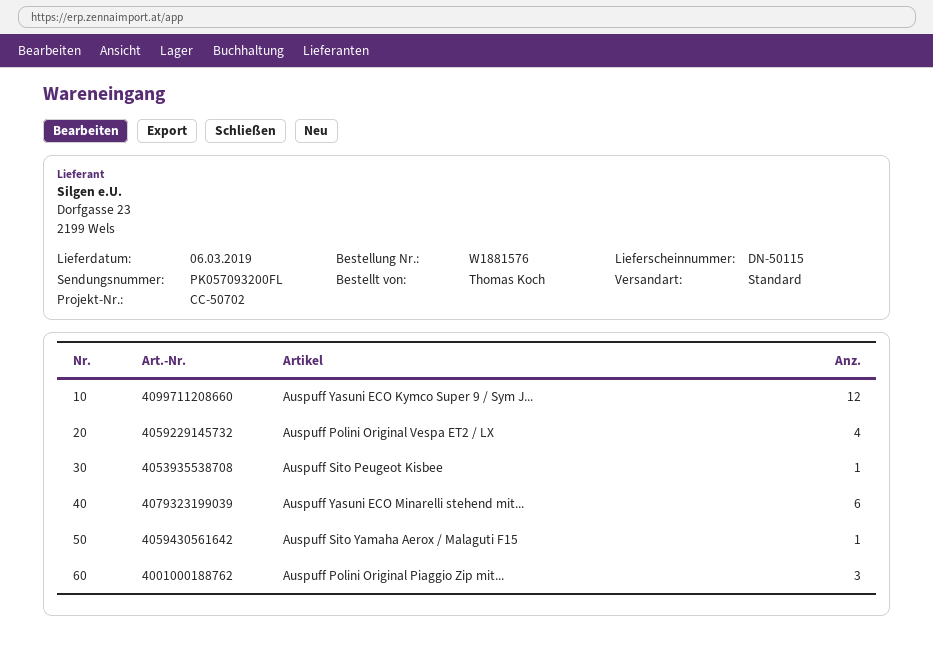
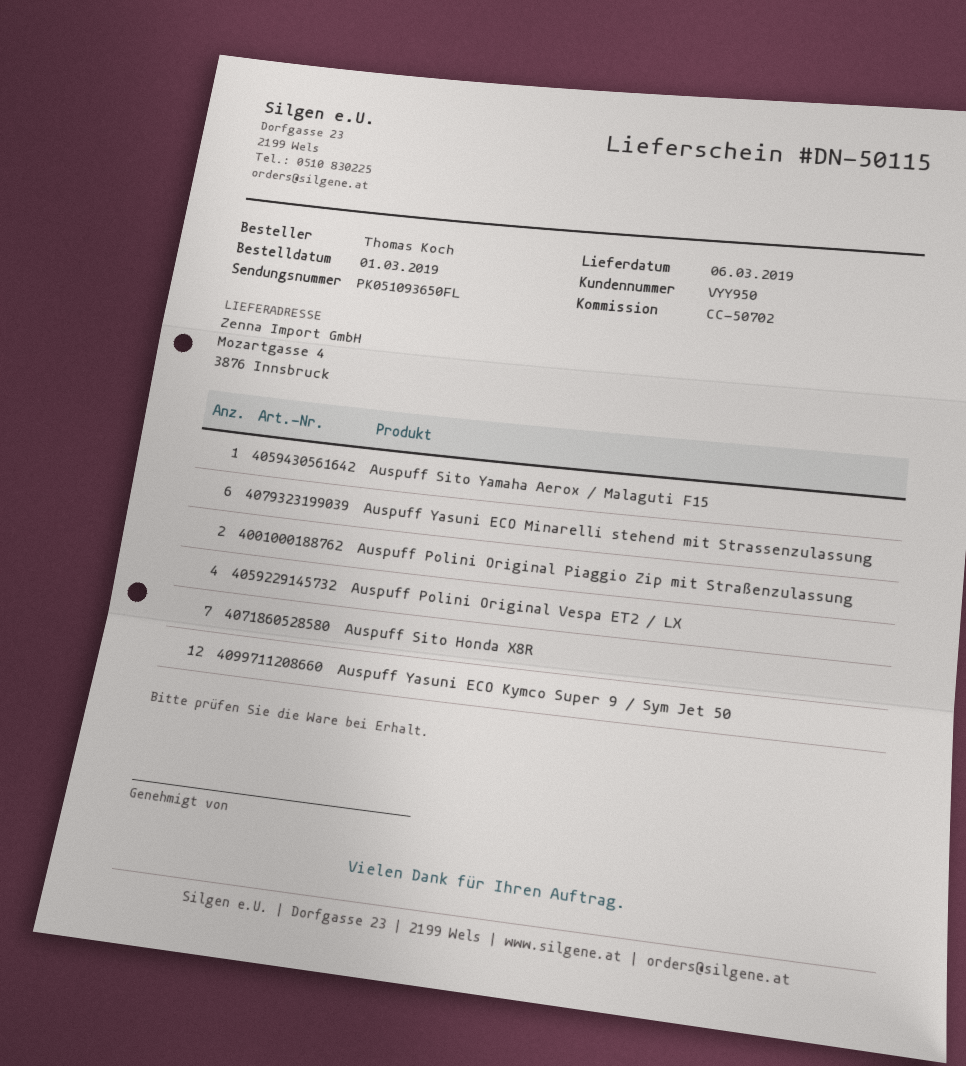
tracking number: PK057093200FL -> PK051093650FL
Auspuff Sito Peugeot Kisbee: 1 -> none
Auspuff Polini Original Piaggio Zip mit...: 3 -> 2
Auspuff Sito Honda X8R: none -> 7

